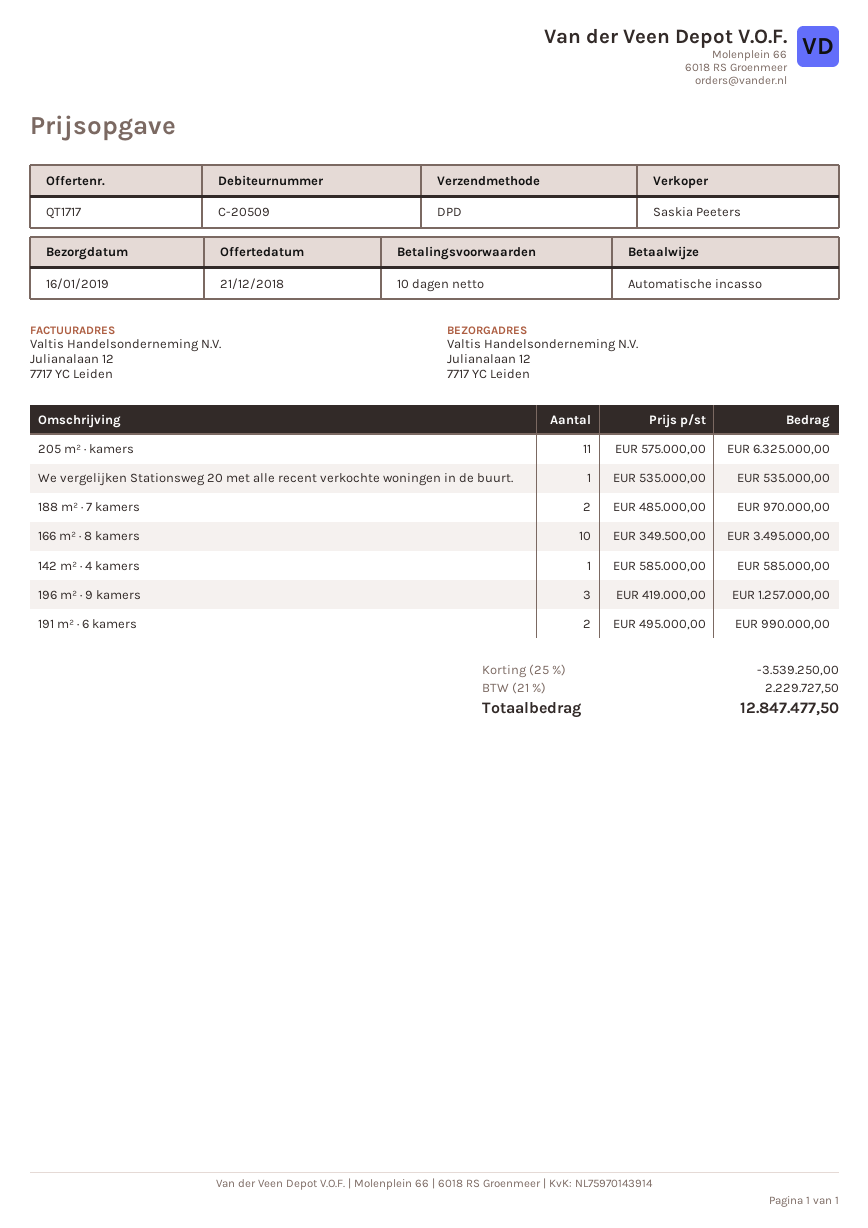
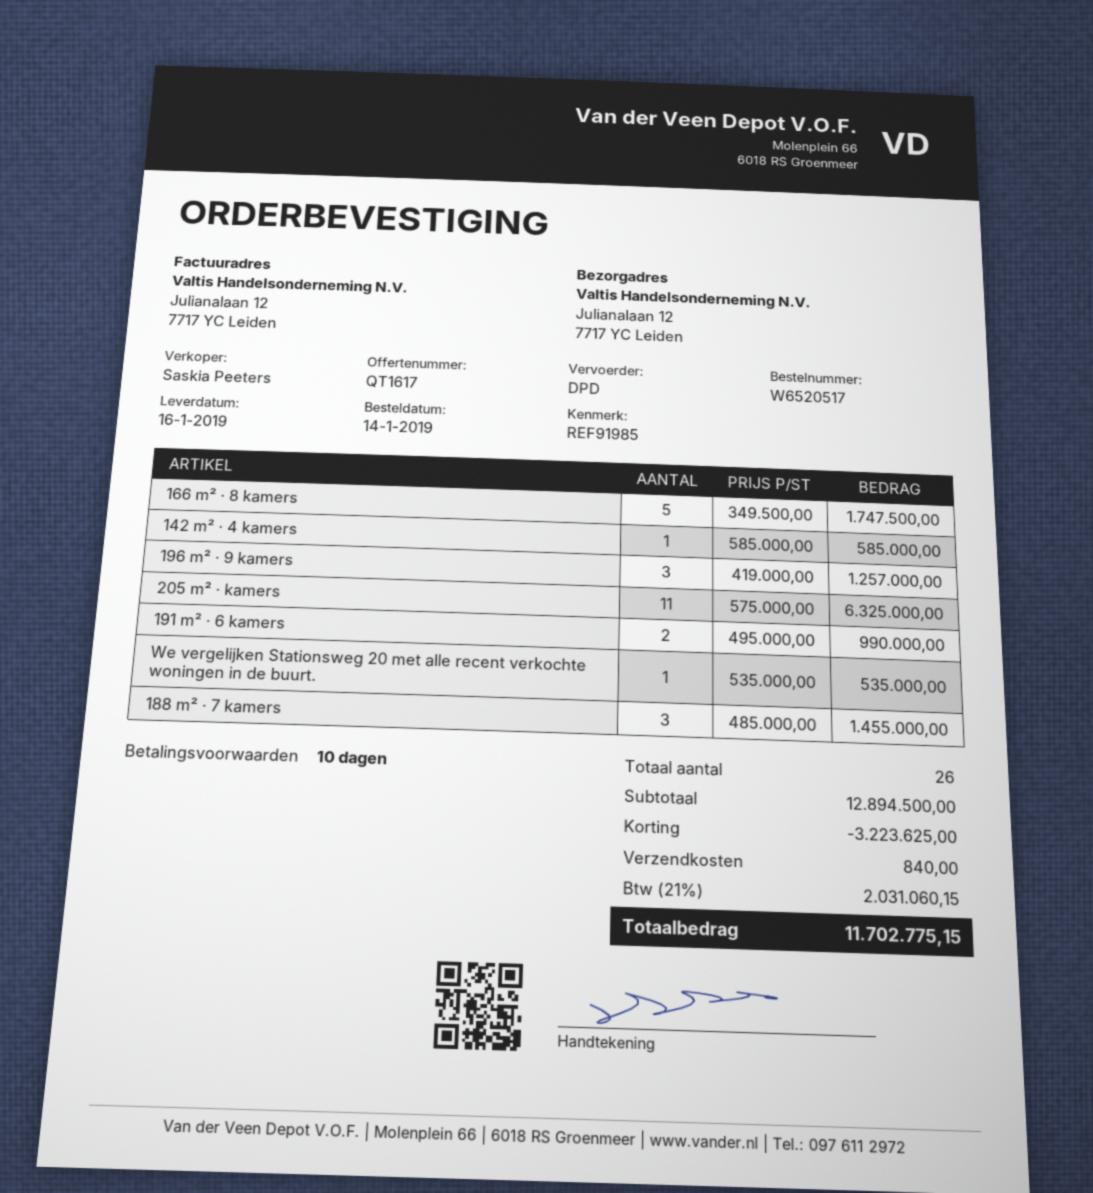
quote number: QT1717 -> QT1617
188 m² · 7 kamers: 2 x 485000.00 = 970000.00 -> 3 x 485000.00 = 1455000.00
166 m² · 8 kamers: 10 x 349500.00 = 3495000.00 -> 5 x 349500.00 = 1747500.00
discount: 3539250.00 -> 3223625.00
shipping: none -> 840.00
tax: 21% = 2229727.50 -> 21% = 2031060.15
total: 12847477.50 -> 11702775.15

